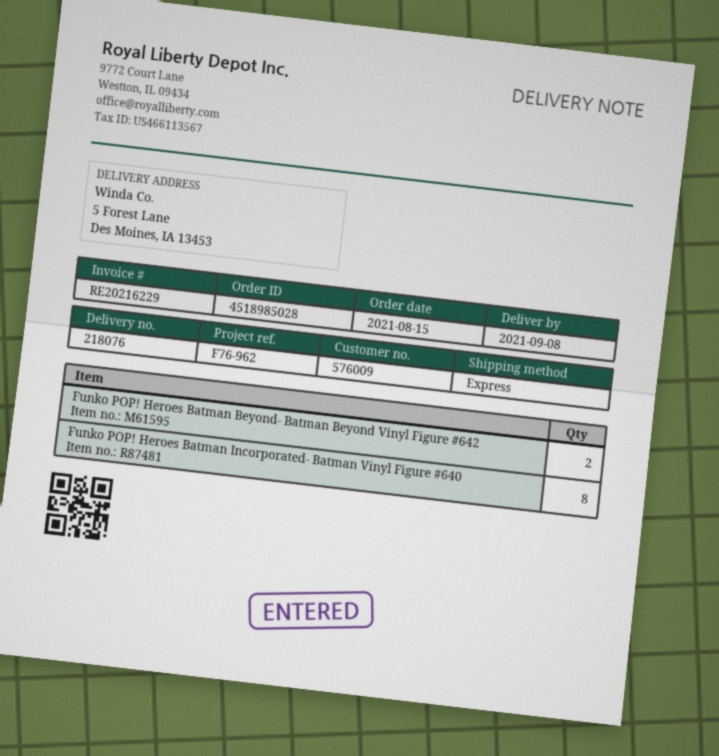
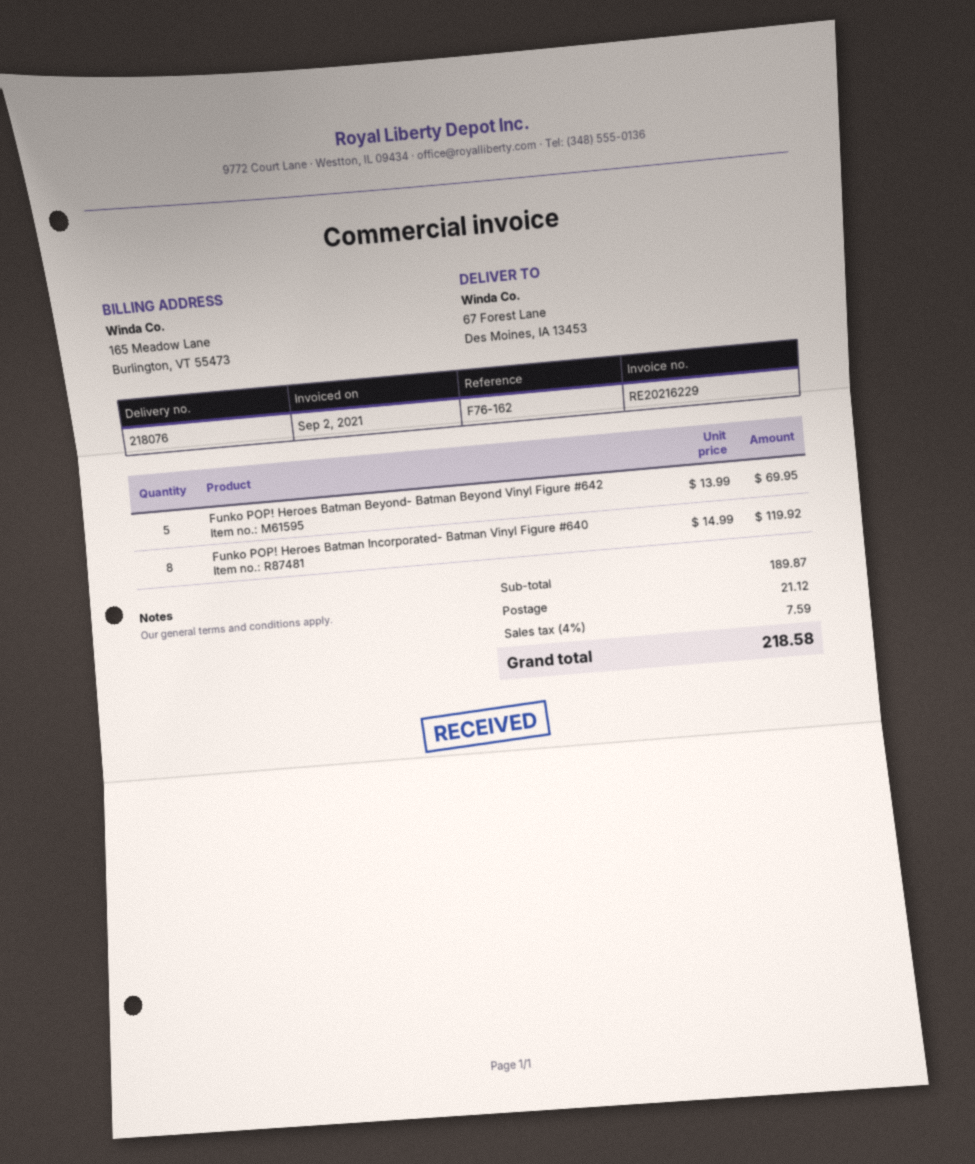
reference: F76-962 -> F76-162
ship to: 5 Forest Lane, Des Moines, IA 13453 -> 67 Forest Lane, Des Moines, IA 13453
Funko POP! Heroes Batman Beyond- Batman Beyond Vinyl Figure #642: 2 -> 5

